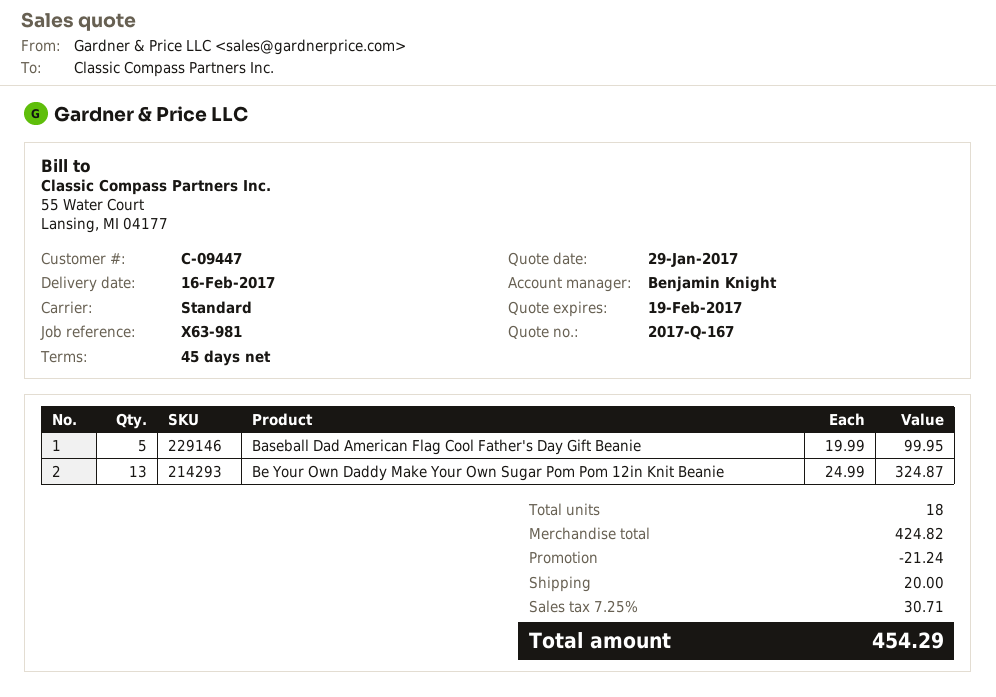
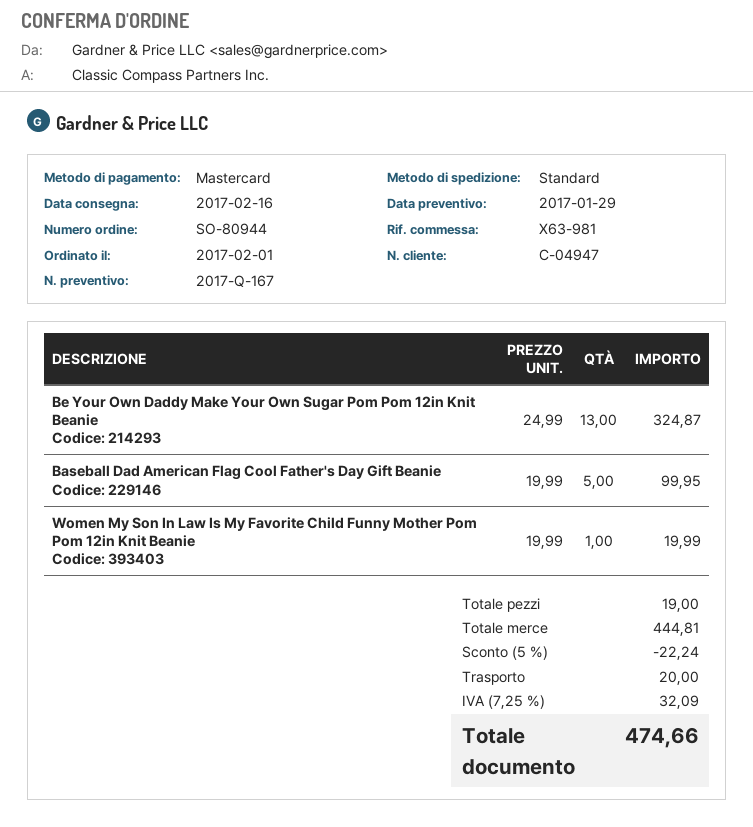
customer number: C-09447 -> C-04947
Women My Son In Law Is My Favorite Child Funny Mother Pom Pom 12in Knit Beanie: none -> 1 x 19.99 = 19.99
total quantity: 18 -> 19
subtotal: 424.82 -> 444.81
discount: 21.24 -> 22.24
tax: 7.25% = 30.71 -> 7.25% = 32.09
total: 454.29 -> 474.66

